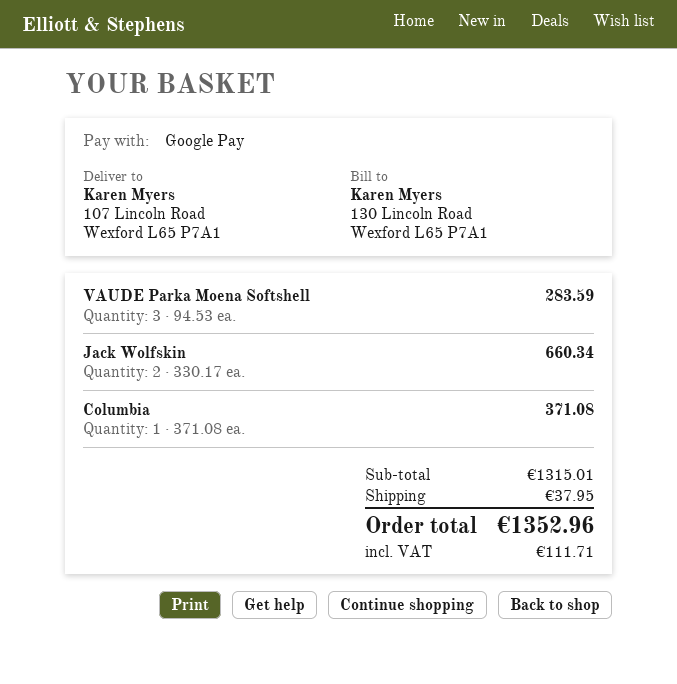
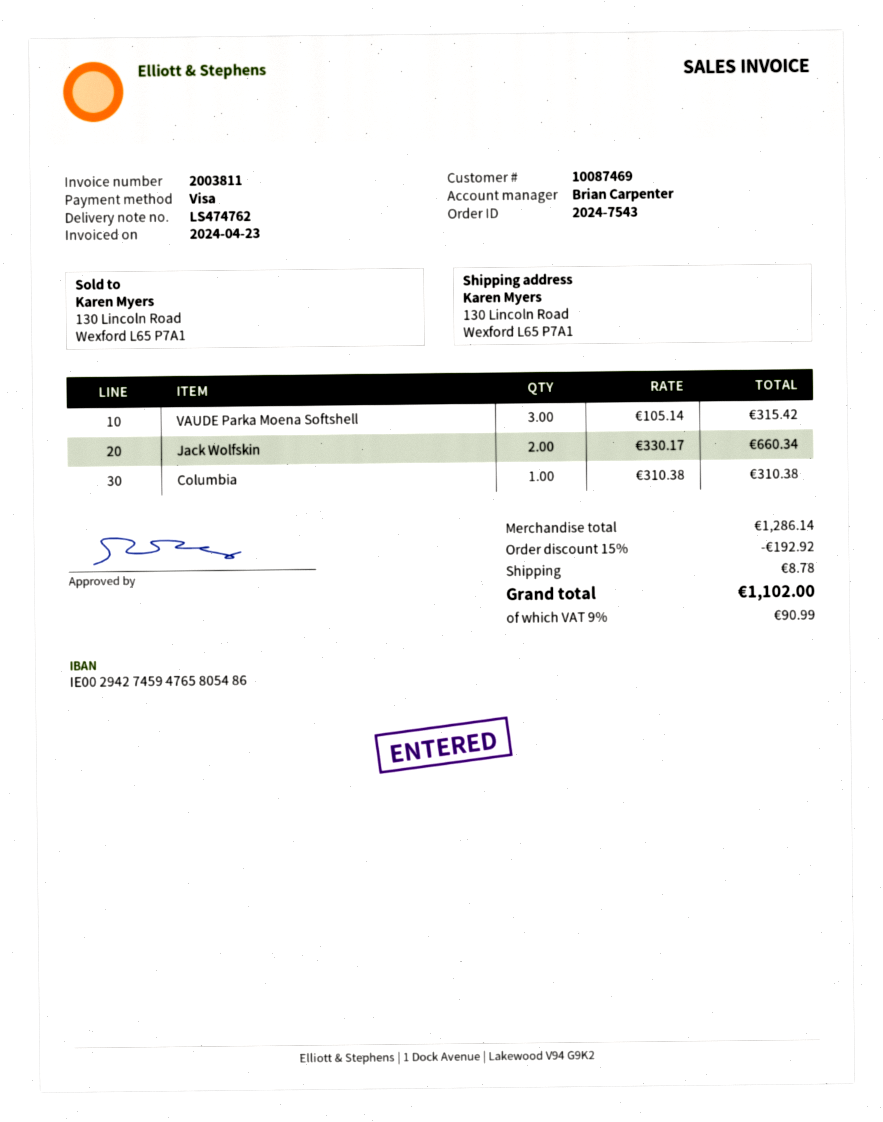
payment method: Google Pay -> Visa
ship to: 107 Lincoln Road, Wexford L65 P7A1 -> 130 Lincoln Road, Wexford L65 P7A1
VAUDE Parka Moena Softshell: 3 x 94.53 = 283.59 -> 3 x 105.14 = 315.42
Columbia: 1 x 371.08 = 371.08 -> 1 x 310.38 = 310.38
subtotal: 1315.01 -> 1286.14
discount: none -> 15% = 192.92
shipping: 37.95 -> 8.78
tax: 111.71 -> 90.99
total: 1352.96 -> 1102.00

